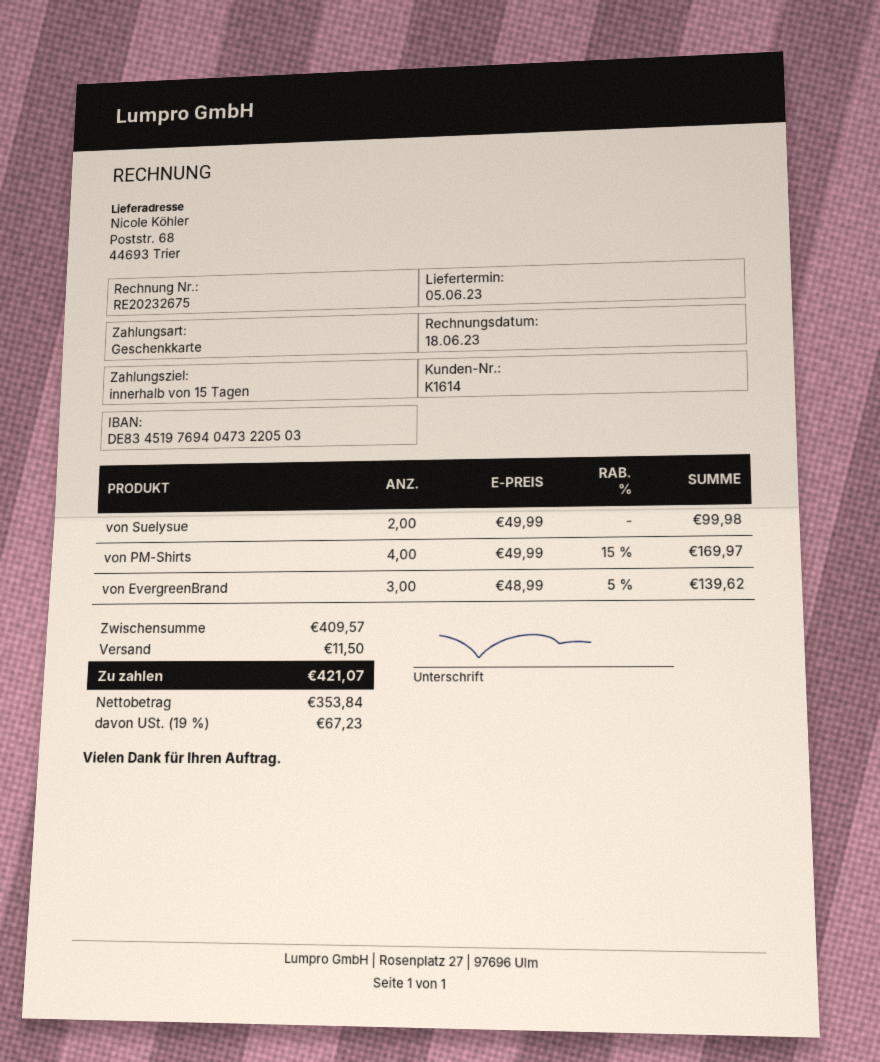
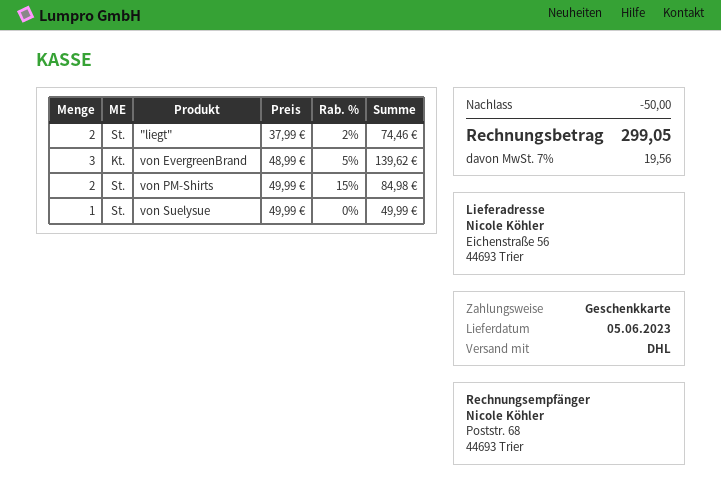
ship to: Poststr. 68, 44693 Trier -> Eichenstraße 56, 44693 Trier
von Suelysue: 2 x 49.99 = 99.98 -> 1 x 49.99 = 49.99
von PM-Shirts: 4 x 49.99 - 15% = 169.97 -> 2 x 49.99 - 15% = 84.98
"liegt": none -> 2 x 37.99 - 2% = 74.46
discount: none -> 50.00
shipping: 11.50 -> none
tax: 19% = 67.23 -> 7% = 19.56
total: 421.07 -> 299.05

